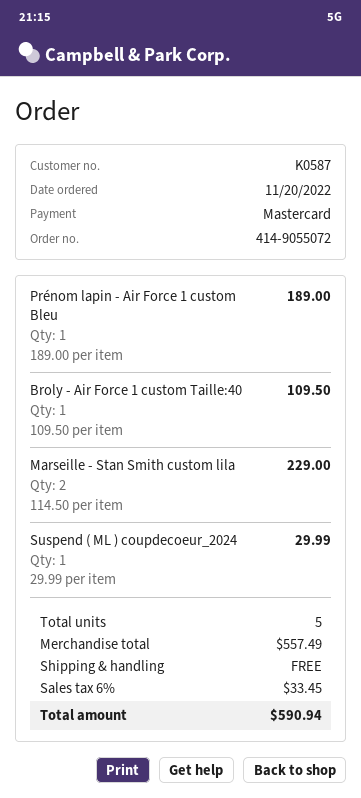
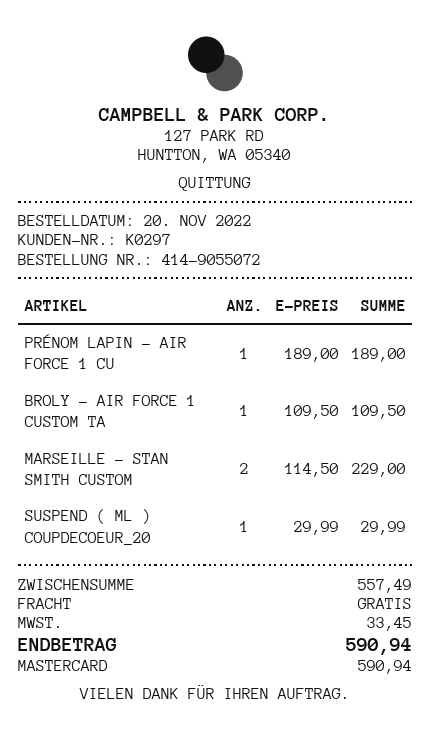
customer number: K0587 -> K0297

